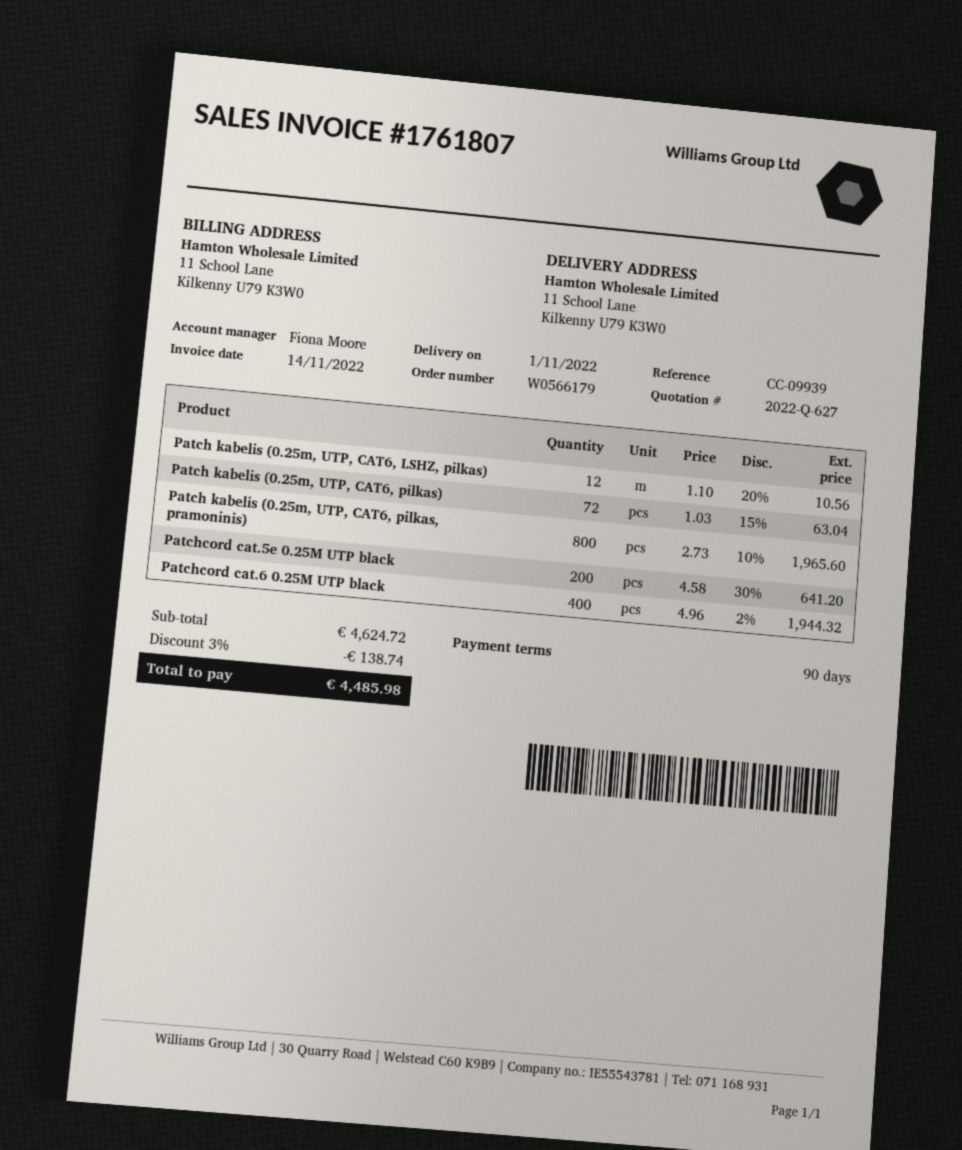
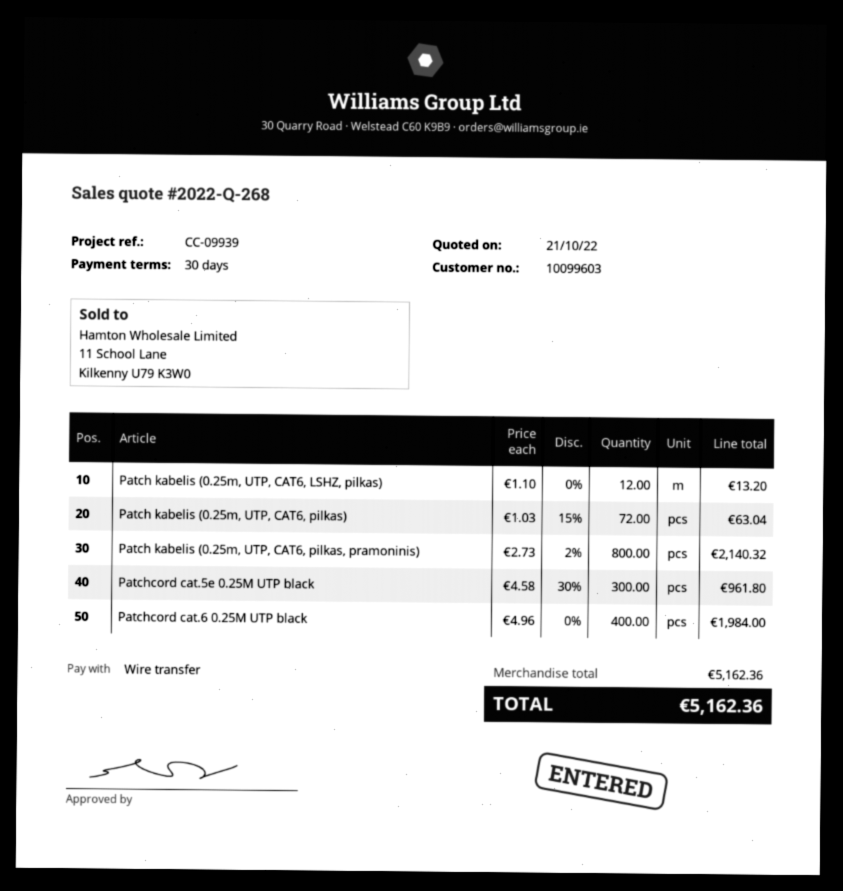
quote number: 2022-Q-627 -> 2022-Q-268
payment terms: 90 days -> 30 days
Patch kabelis (0.25m, UTP, CAT6, LSHZ, pilkas): 12 x 1.10 - 20% = 10.56 -> 12 x 1.10 = 13.20
Patch kabelis (0.25m, UTP, CAT6, pilkas, pramoninis): 800 x 2.73 - 10% = 1965.60 -> 800 x 2.73 - 2% = 2140.32
Patchcord cat.5e 0.25M UTP black: 200 x 4.58 - 30% = 641.20 -> 300 x 4.58 - 30% = 961.80
Patchcord cat.6 0.25M UTP black: 400 x 4.96 - 2% = 1944.32 -> 400 x 4.96 = 1984.00
subtotal: 4624.72 -> 5162.36
discount: 3% = 138.74 -> none
total: 4485.98 -> 5162.36

